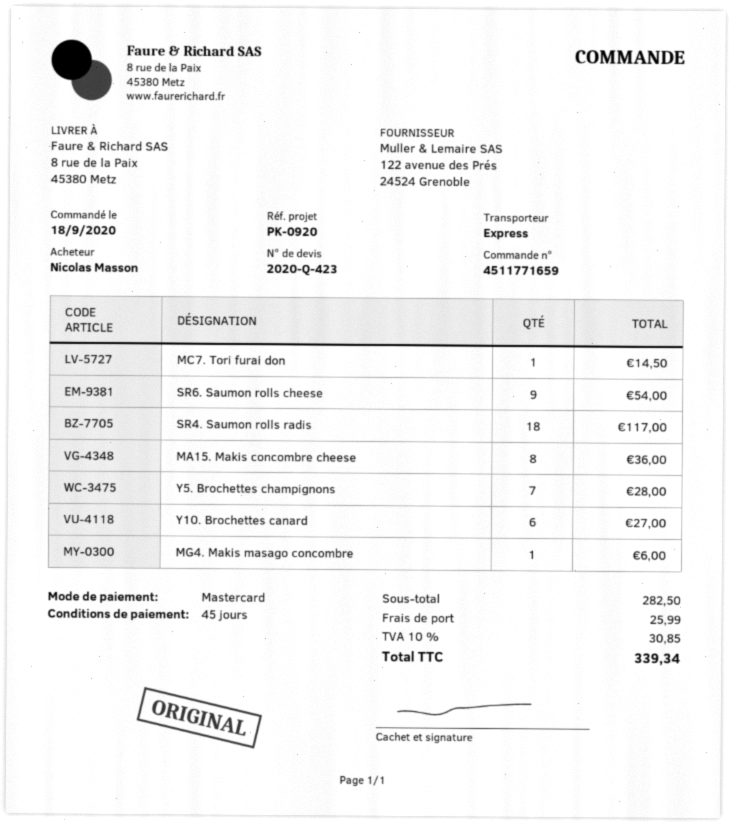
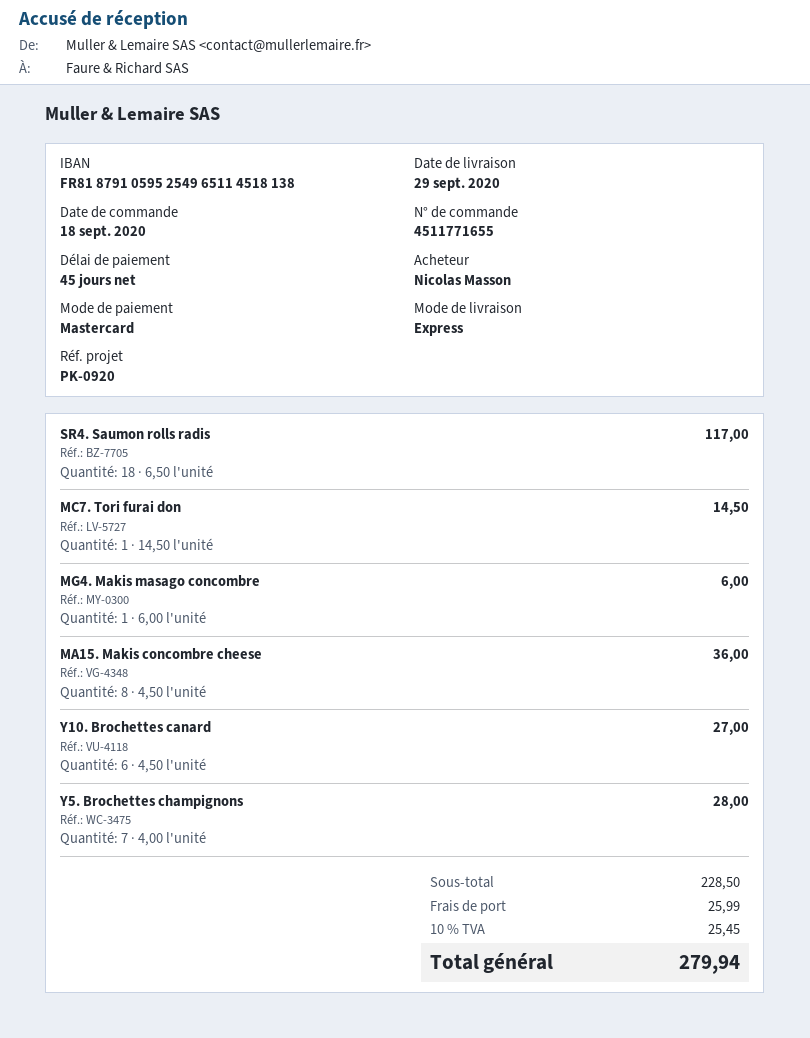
order number: 4511771659 -> 4511771655
SR6. Saumon rolls cheese: 9 for 54.00 -> none
subtotal: 282.50 -> 228.50
tax: 10% = 30.85 -> 10% = 25.45
total: 339.34 -> 279.94

